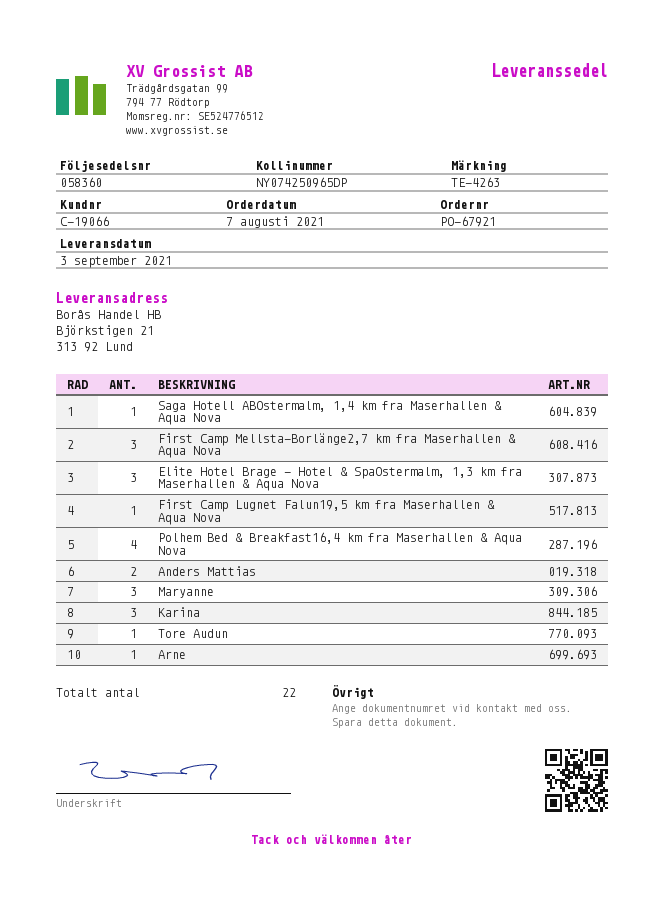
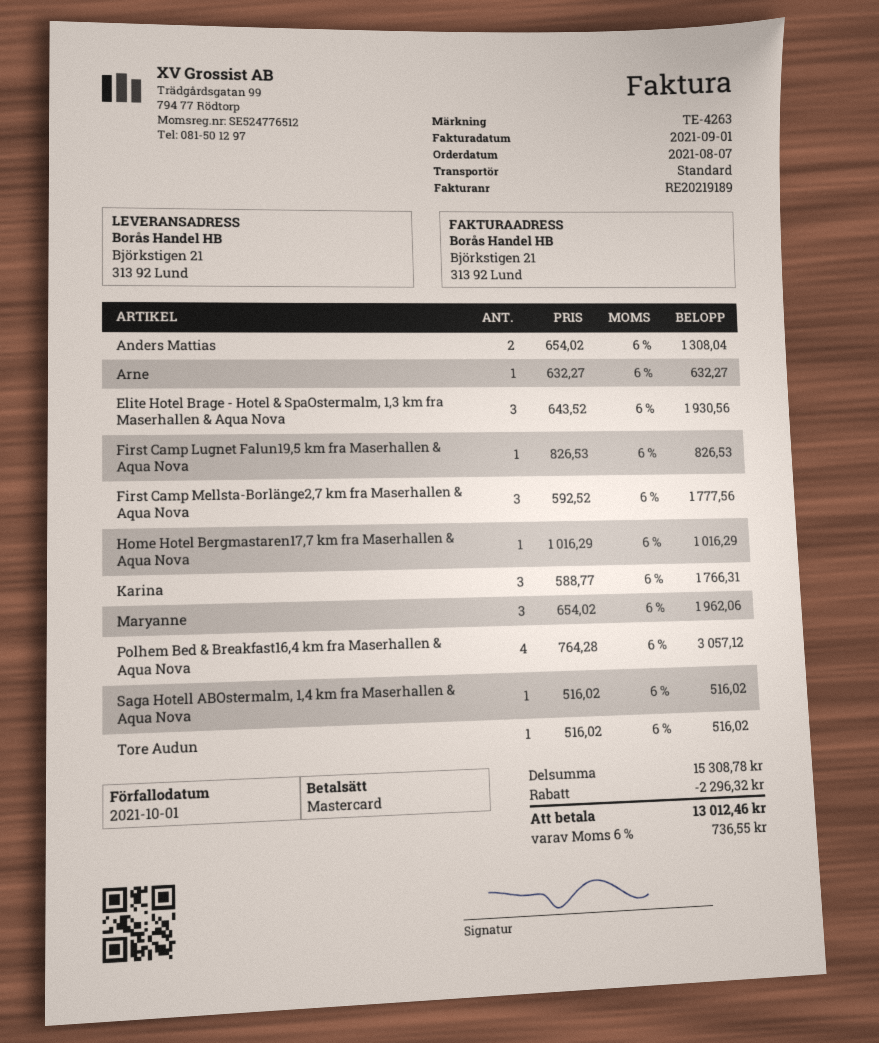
Home Hotel Bergmastaren17,7 km fra Maserhallen & Aqua Nova: none -> 1

